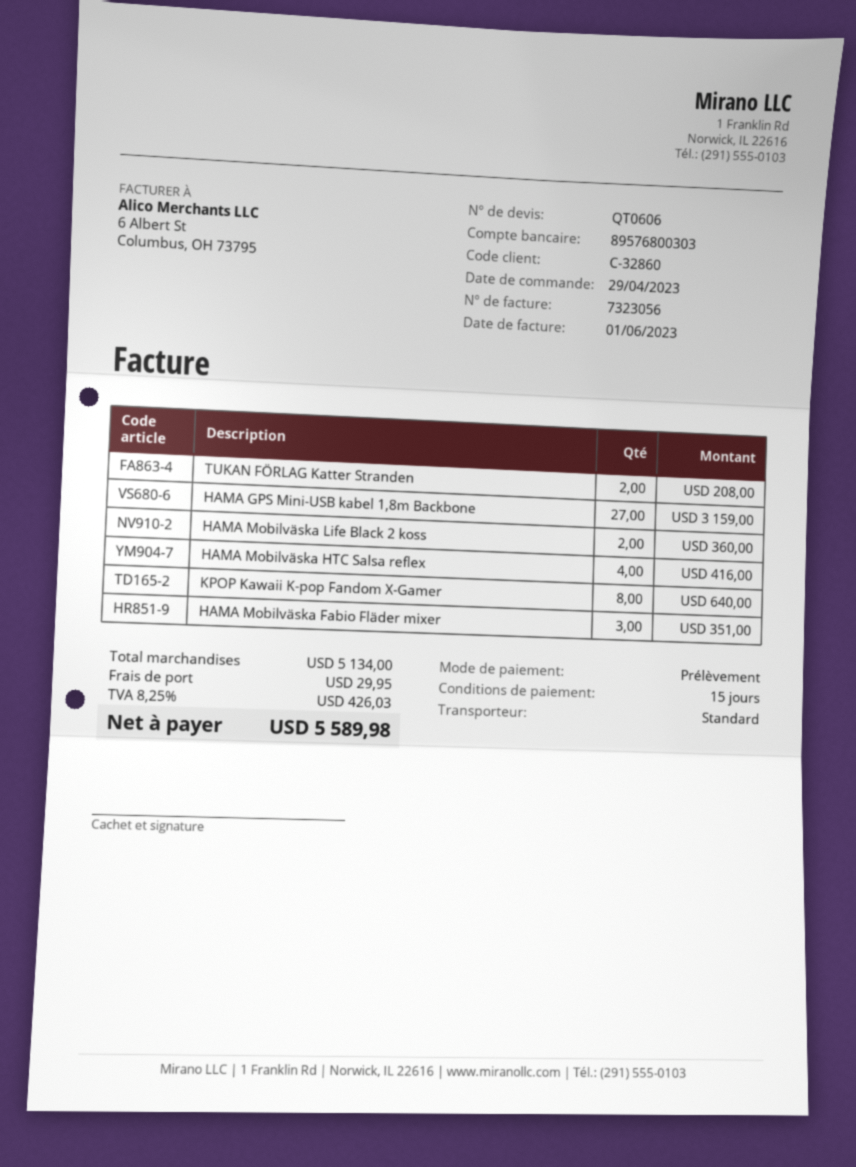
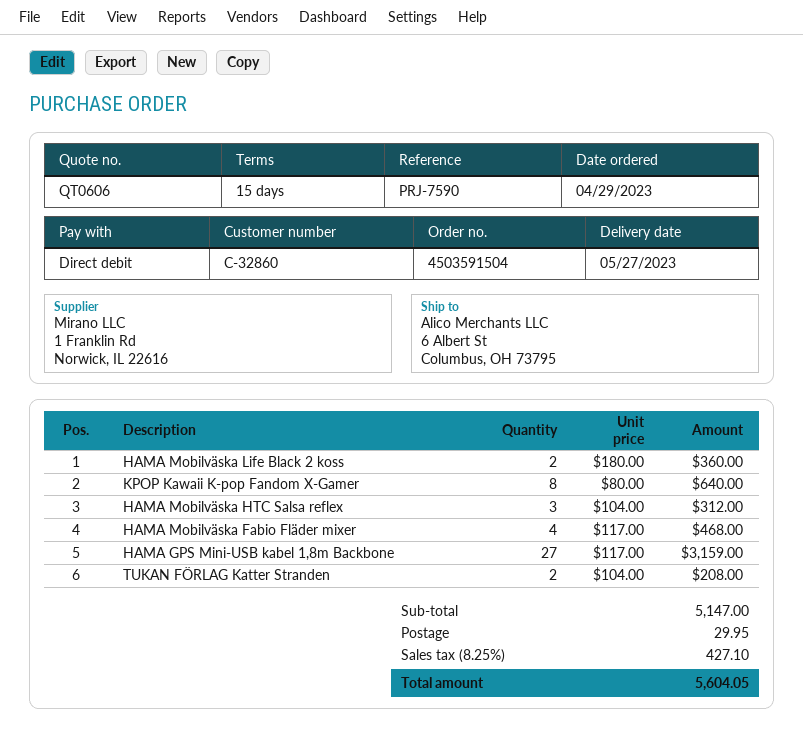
HAMA Mobilväska HTC Salsa reflex: 4 for 416.00 -> 3 for 312.00
HAMA Mobilväska Fabio Fläder mixer: 3 for 351.00 -> 4 for 468.00
subtotal: 5134.00 -> 5147.00
tax: 8.25% = 426.03 -> 8.25% = 427.10
total: 5589.98 -> 5604.05

